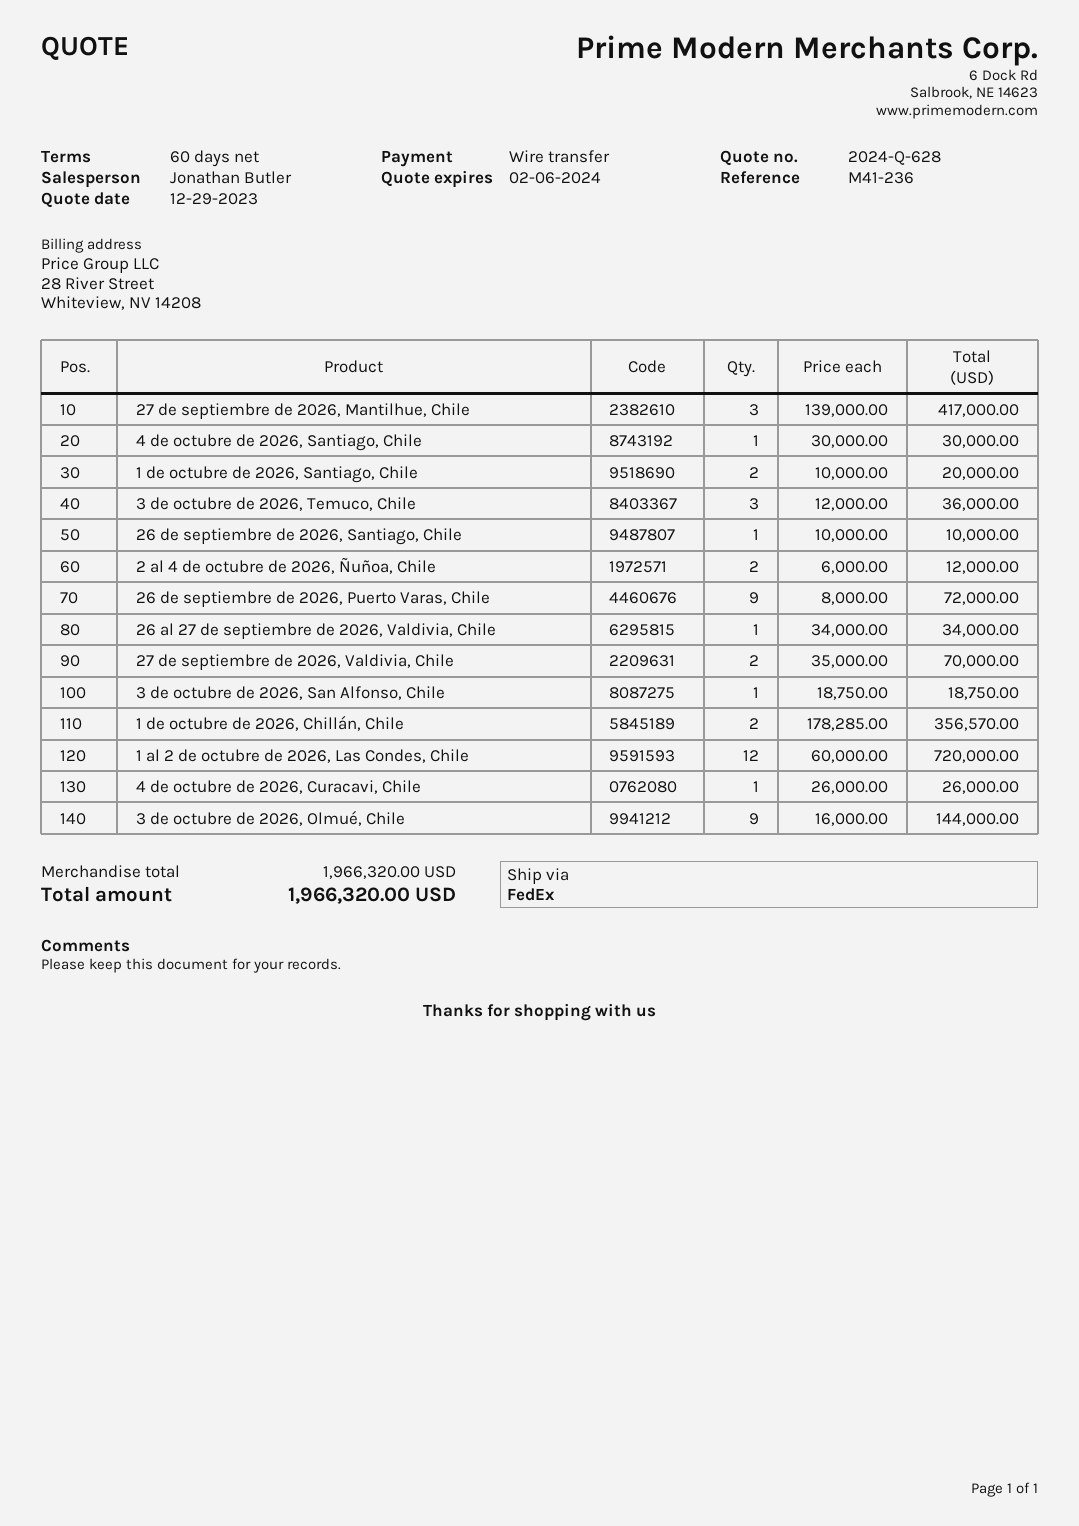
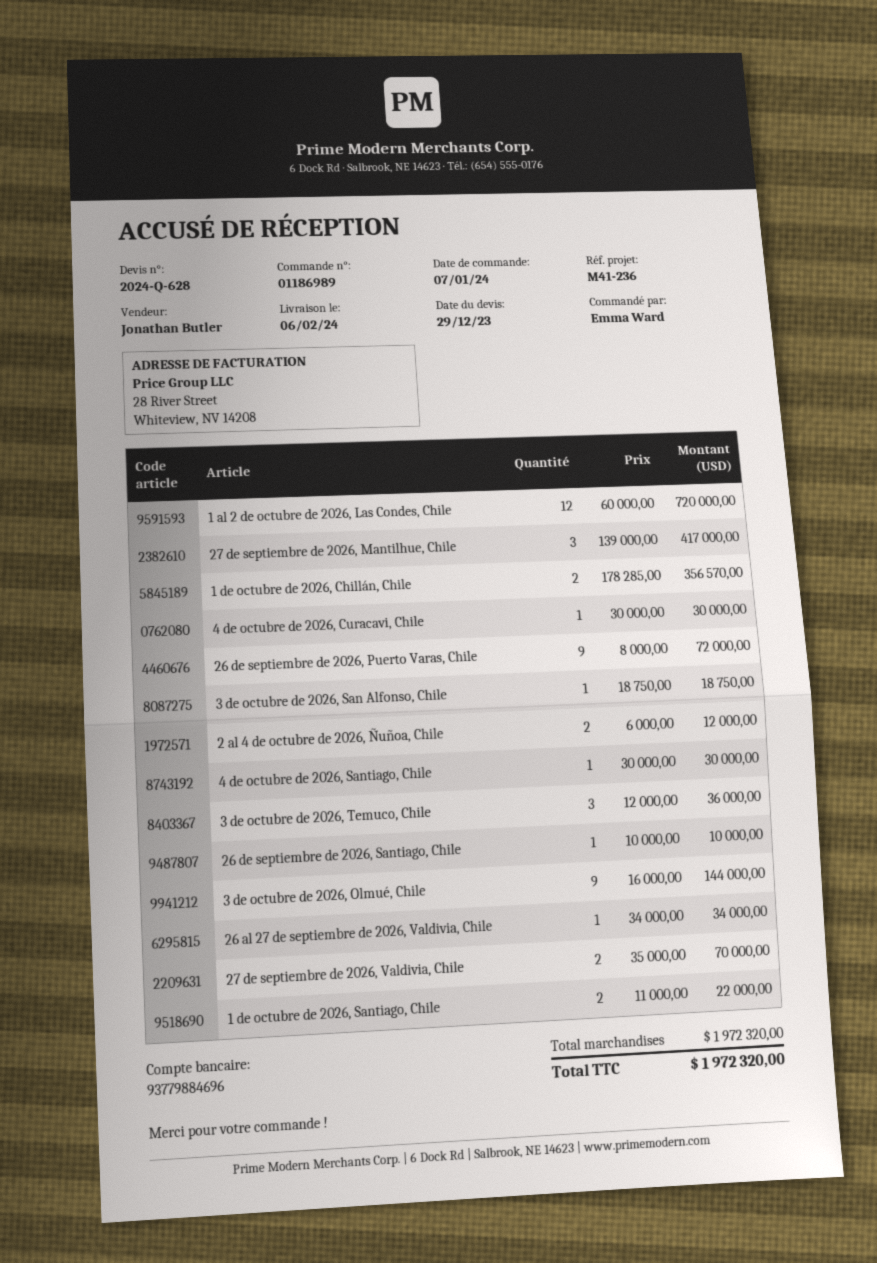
1 de octubre de 2026, Santiago, Chile: 2 x 10000.00 = 20000.00 -> 2 x 11000.00 = 22000.00
4 de octubre de 2026, Curacavi, Chile: 1 x 26000.00 = 26000.00 -> 1 x 30000.00 = 30000.00
subtotal: 1966320.00 -> 1972320.00
total: 1966320.00 -> 1972320.00

